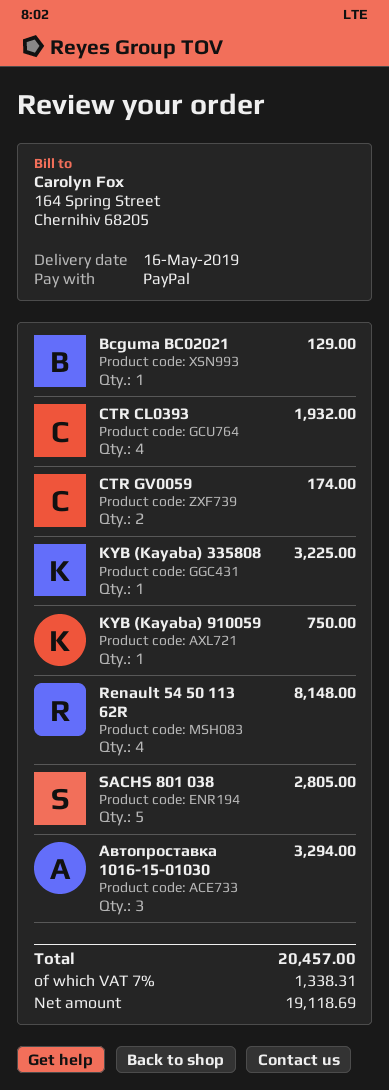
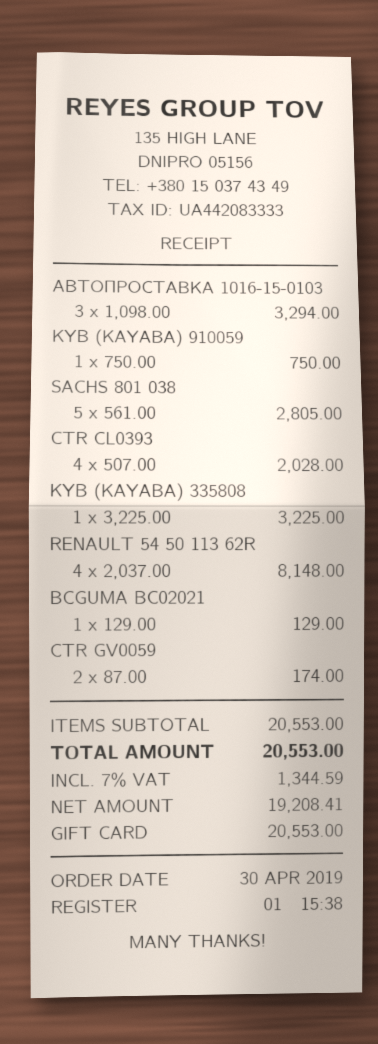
payment method: PayPal -> gift card
CTR CL0393: 4 for 1932.00 -> 4 for 2028.00
net: 19118.69 -> 19208.41
tax: 7% = 1338.31 -> 7% = 1344.59
total: 20457.00 -> 20553.00

